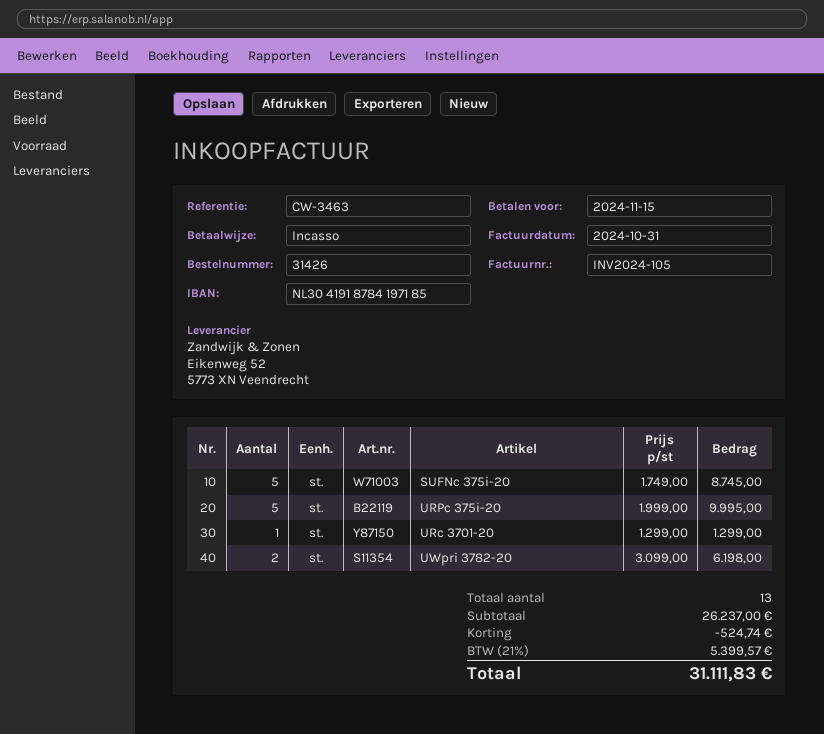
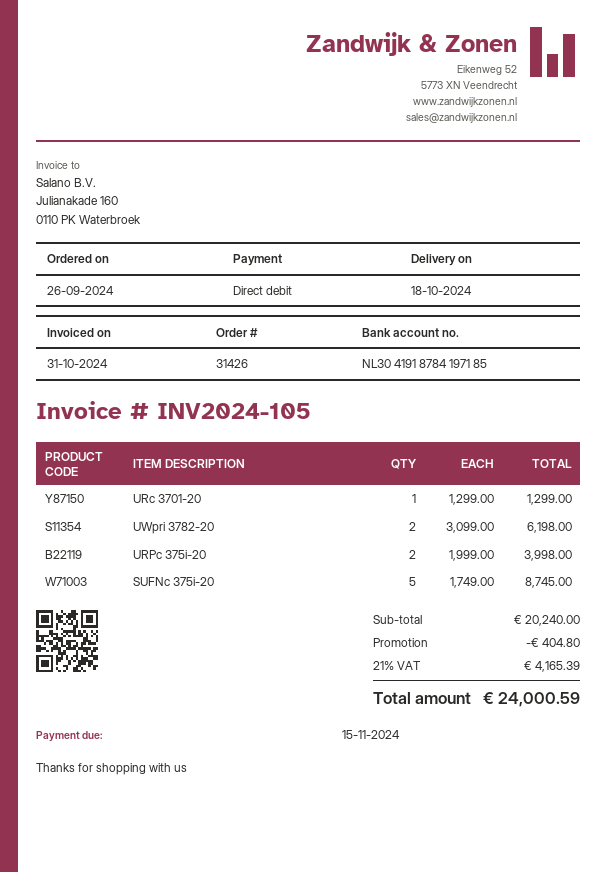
URPc 375i-20: 5 x 1999.00 = 9995.00 -> 2 x 1999.00 = 3998.00
subtotal: 26237.00 -> 20240.00
discount: 524.74 -> 404.80
tax: 21% = 5399.57 -> 21% = 4165.39
total: 31111.83 -> 24000.59

